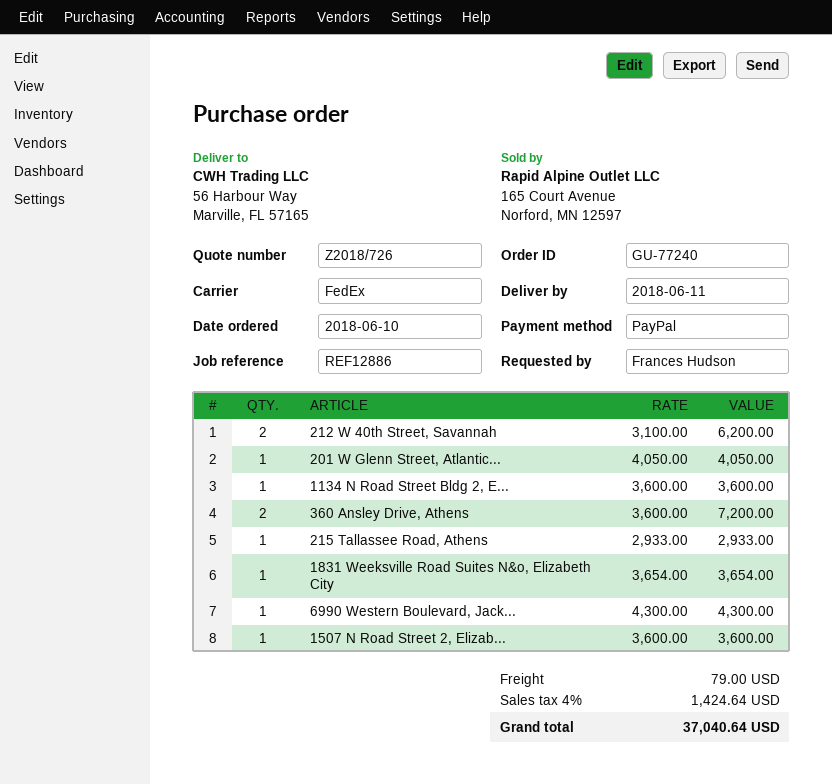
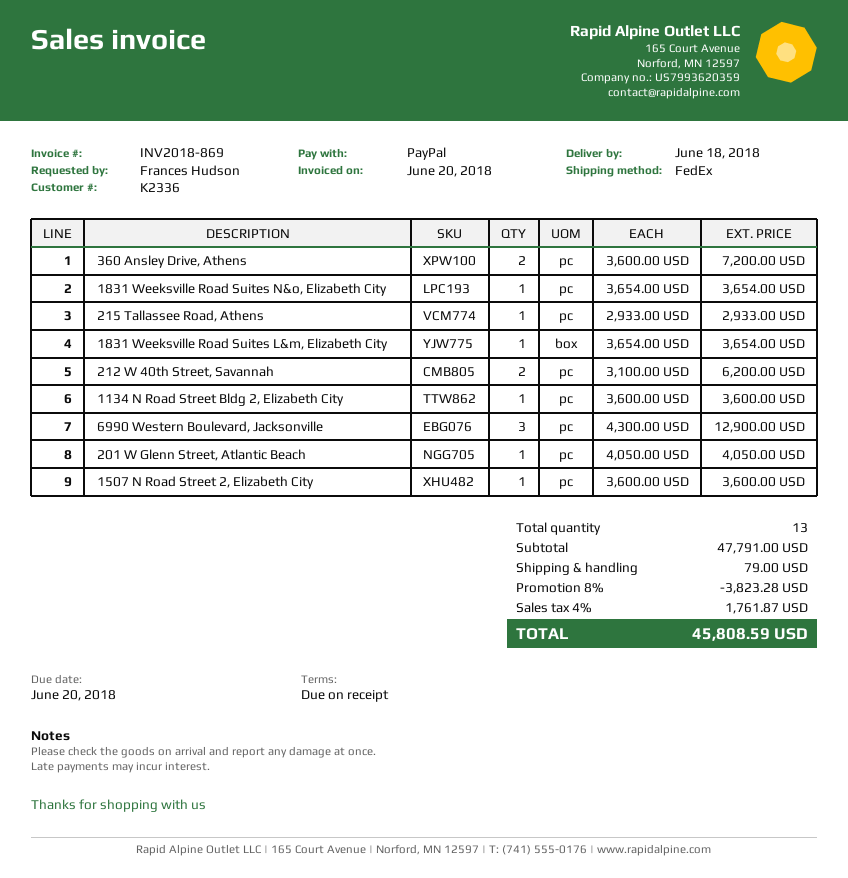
delivery date: 2018-06-11 -> 2018-06-18
6990 Western Boulevard, Jack...: 1 x 4300.00 = 4300.00 -> 3 x 4300.00 = 12900.00
1831 Weeksville Road Suites L&m, Elizabeth City: none -> 1 x 3654.00 = 3654.00
discount: none -> 8% = 3823.28
tax: 4% = 1424.64 -> 4% = 1761.87
total: 37040.64 -> 45808.59

